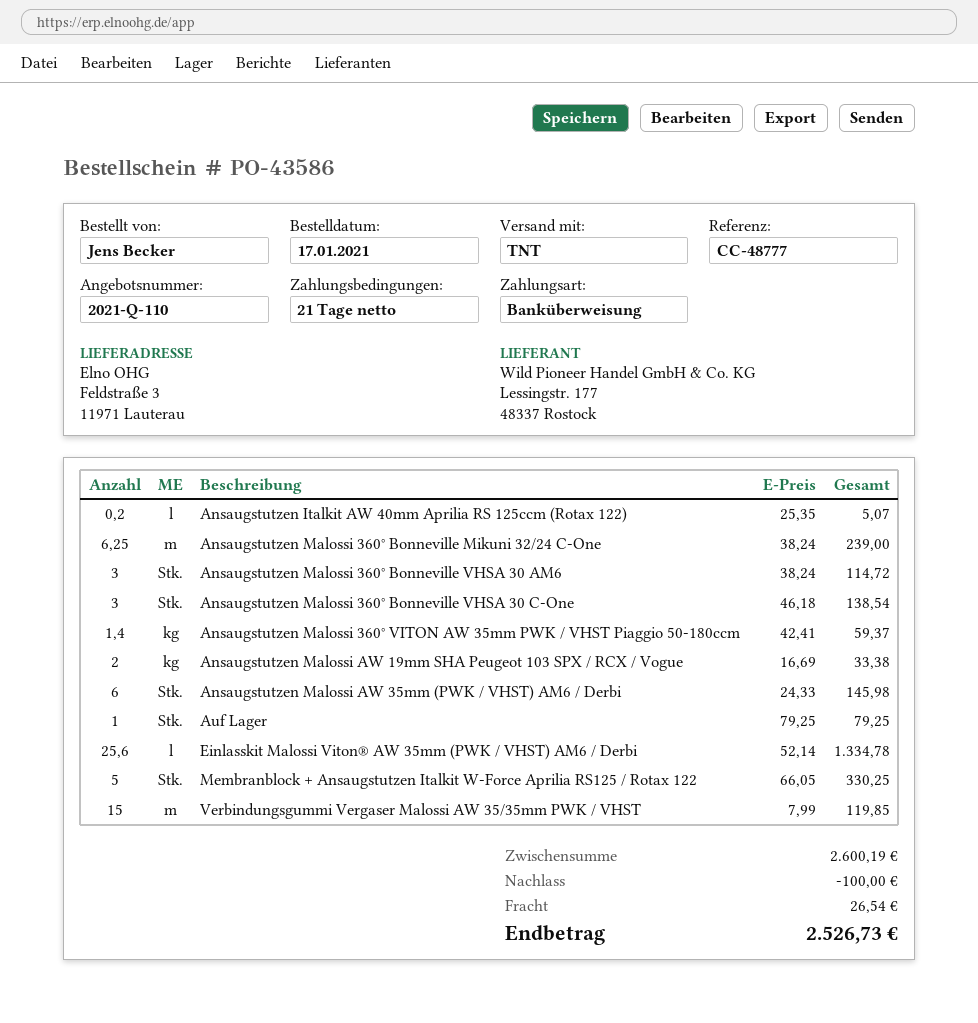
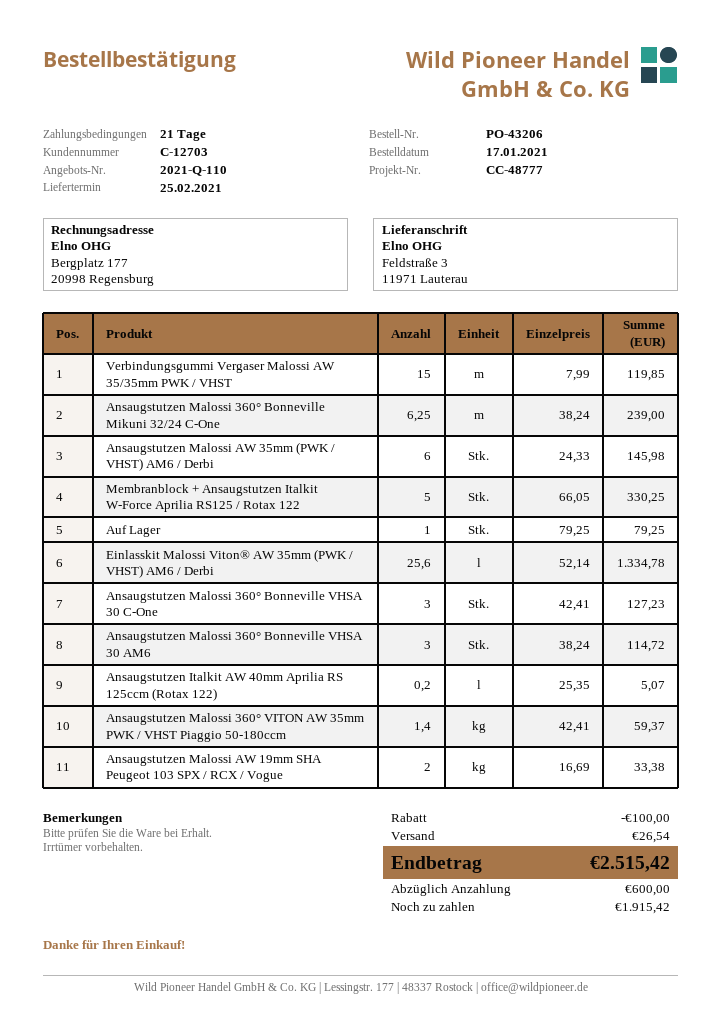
order number: PO-43586 -> PO-43206
Ansaugstutzen Malossi 360° Bonneville VHSA 30 C-One: 3 x 46.18 = 138.54 -> 3 x 42.41 = 127.23
total: 2526.73 -> 2515.42

